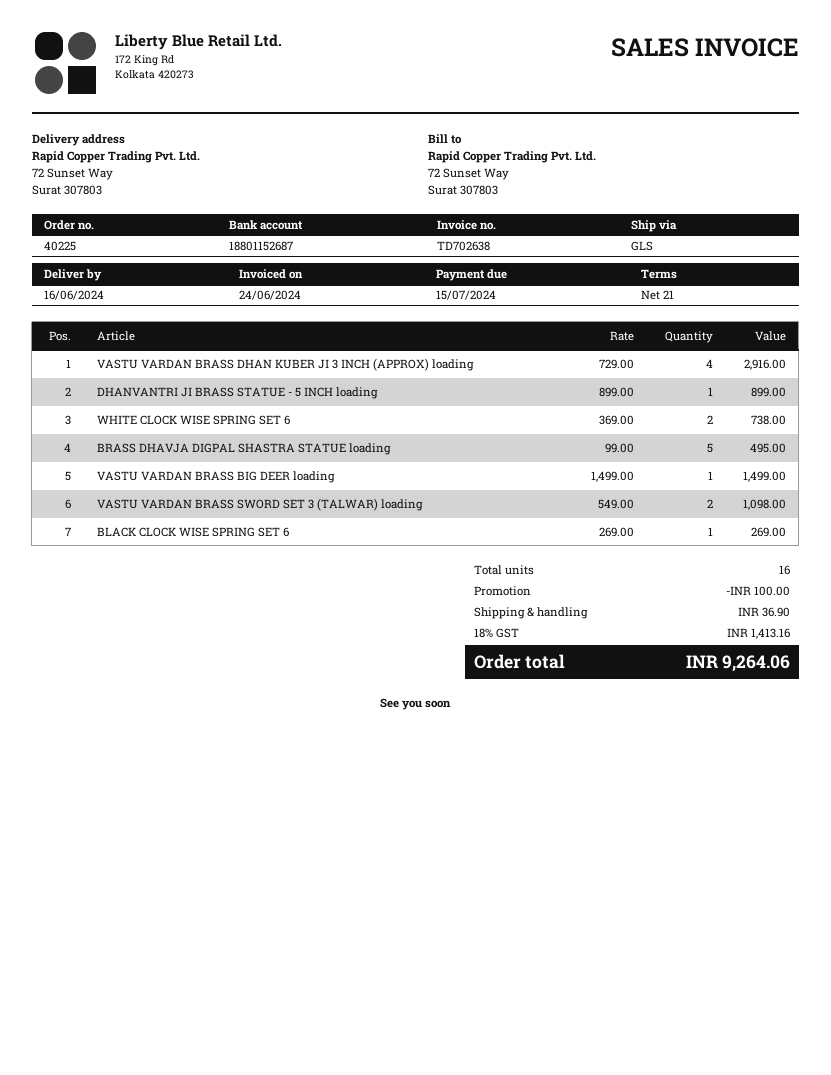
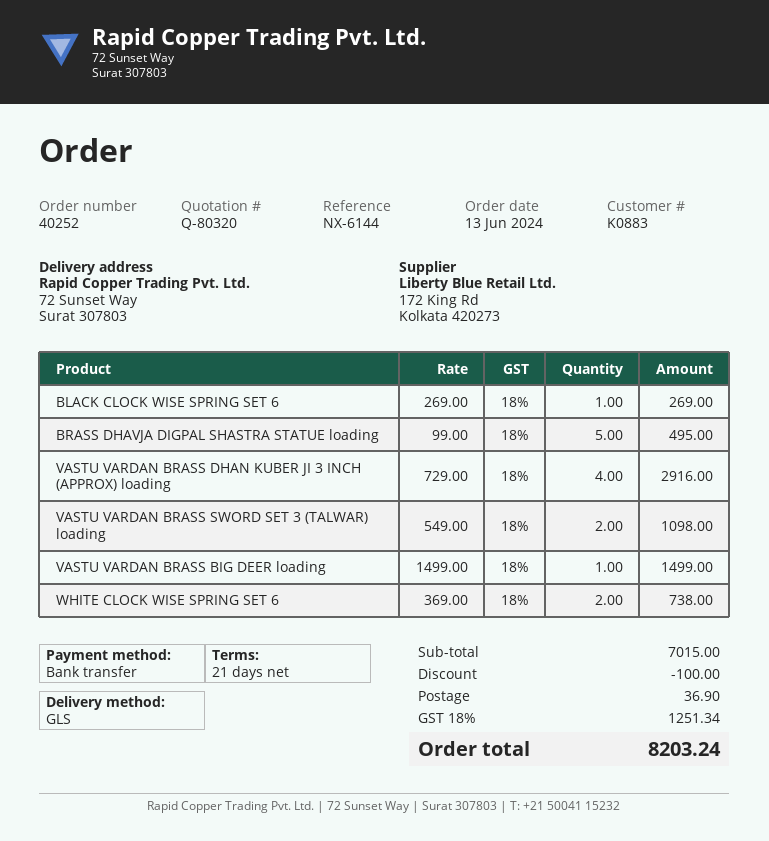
order number: 40225 -> 40252
DHANVANTRI JI BRASS STATUE - 5 INCH loading: 1 x 899.00 = 899.00 -> none
tax: 18% = 1413.16 -> 18% = 1251.34
total: 9264.06 -> 8203.24

